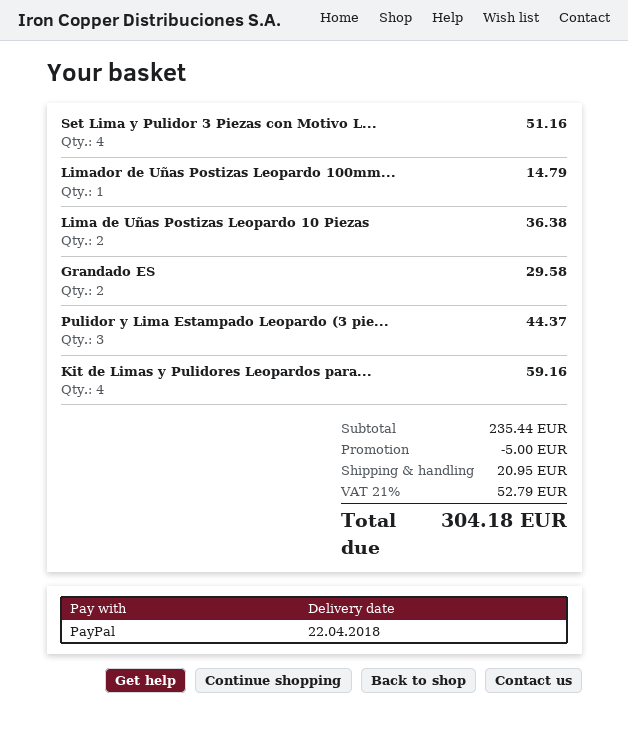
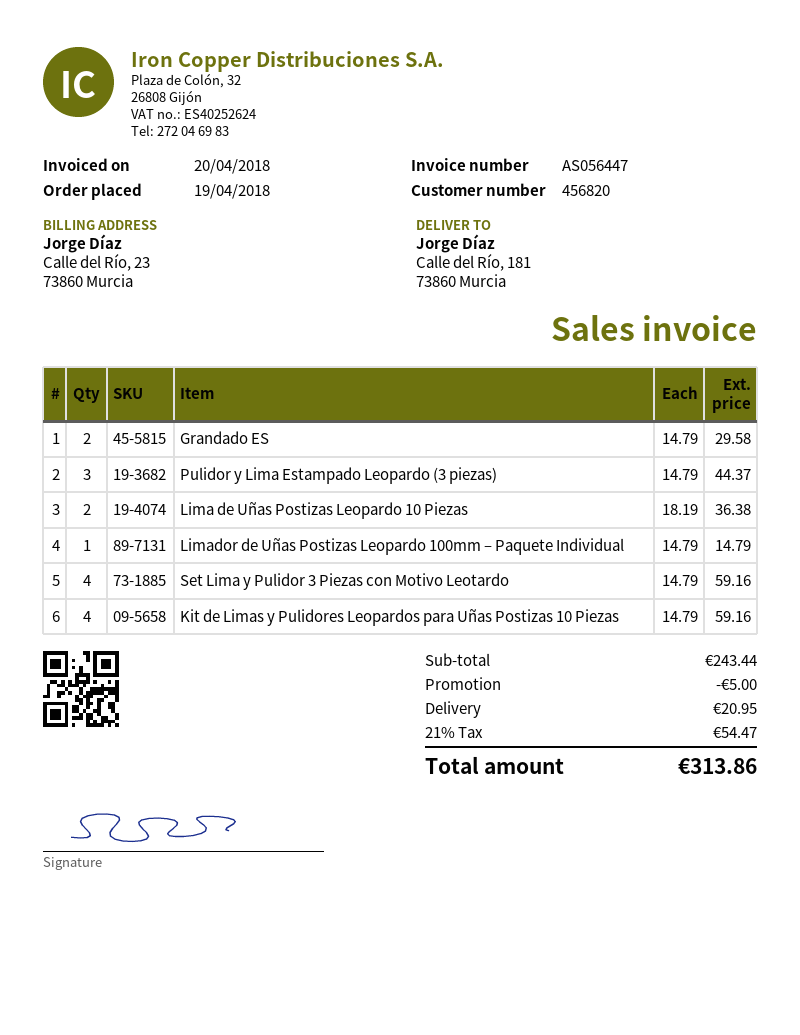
Set Lima y Pulidor 3 Piezas con Motivo L...: 4 for 51.16 -> 4 for 59.16
subtotal: 235.44 -> 243.44
tax: 21% = 52.79 -> 21% = 54.47
total: 304.18 -> 313.86

